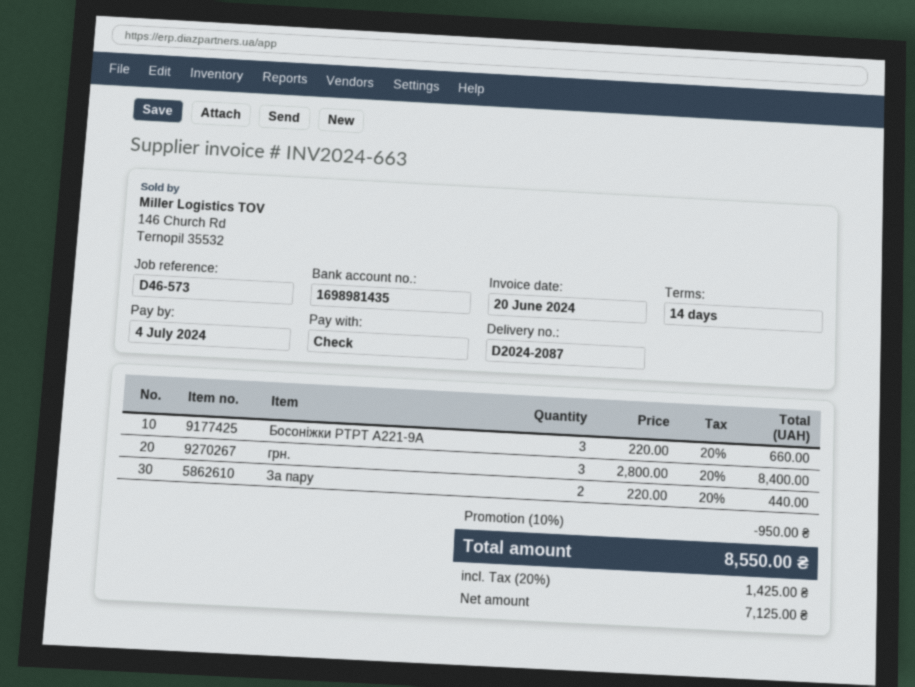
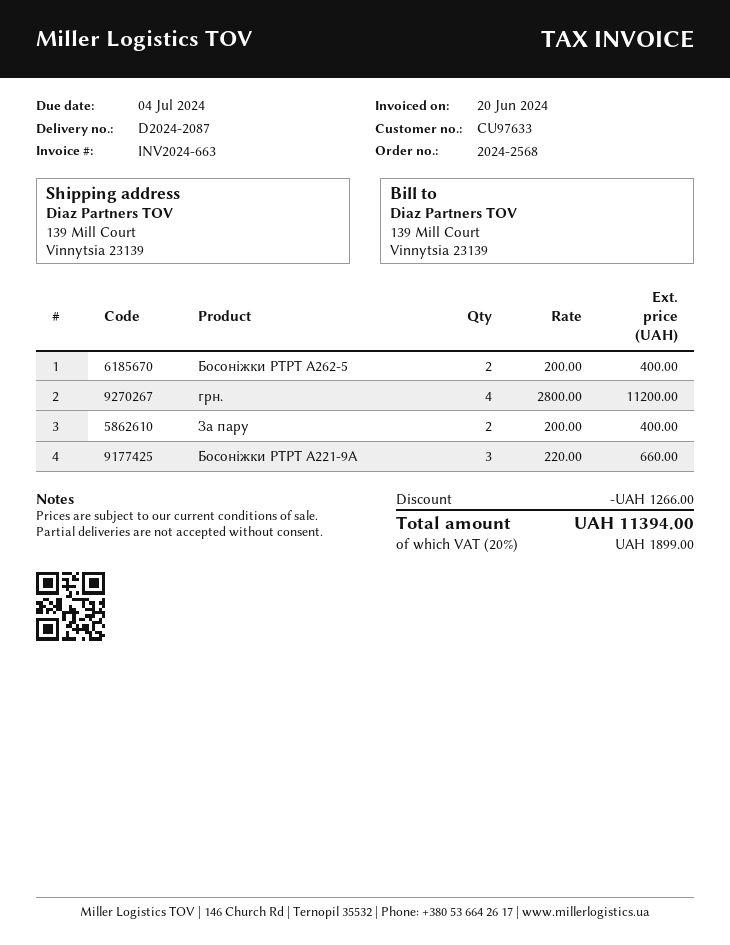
грн.: 3 x 2800.00 = 8400.00 -> 4 x 2800.00 = 11200.00
За пару: 2 x 220.00 = 440.00 -> 2 x 200.00 = 400.00
Босоніжки PTPT A262-5: none -> 2 x 200.00 = 400.00
discount: 950.00 -> 1266.00
tax: 20% = 1425.00 -> 20% = 1899.00
total: 8550.00 -> 11394.00

